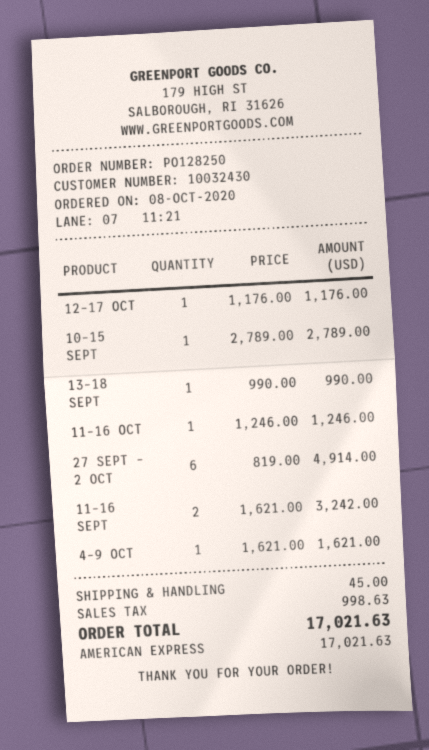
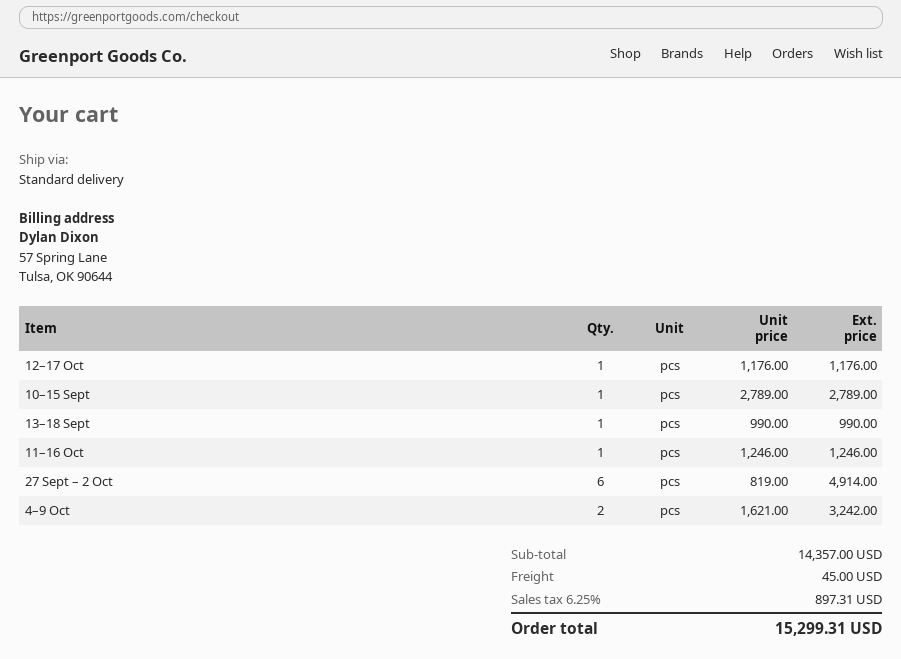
11–16 SEPT: 2 x 1621.00 = 3242.00 -> none
4–9 OCT: 1 x 1621.00 = 1621.00 -> 2 x 1621.00 = 3242.00
tax: 998.63 -> 897.31
total: 17021.63 -> 15299.31

